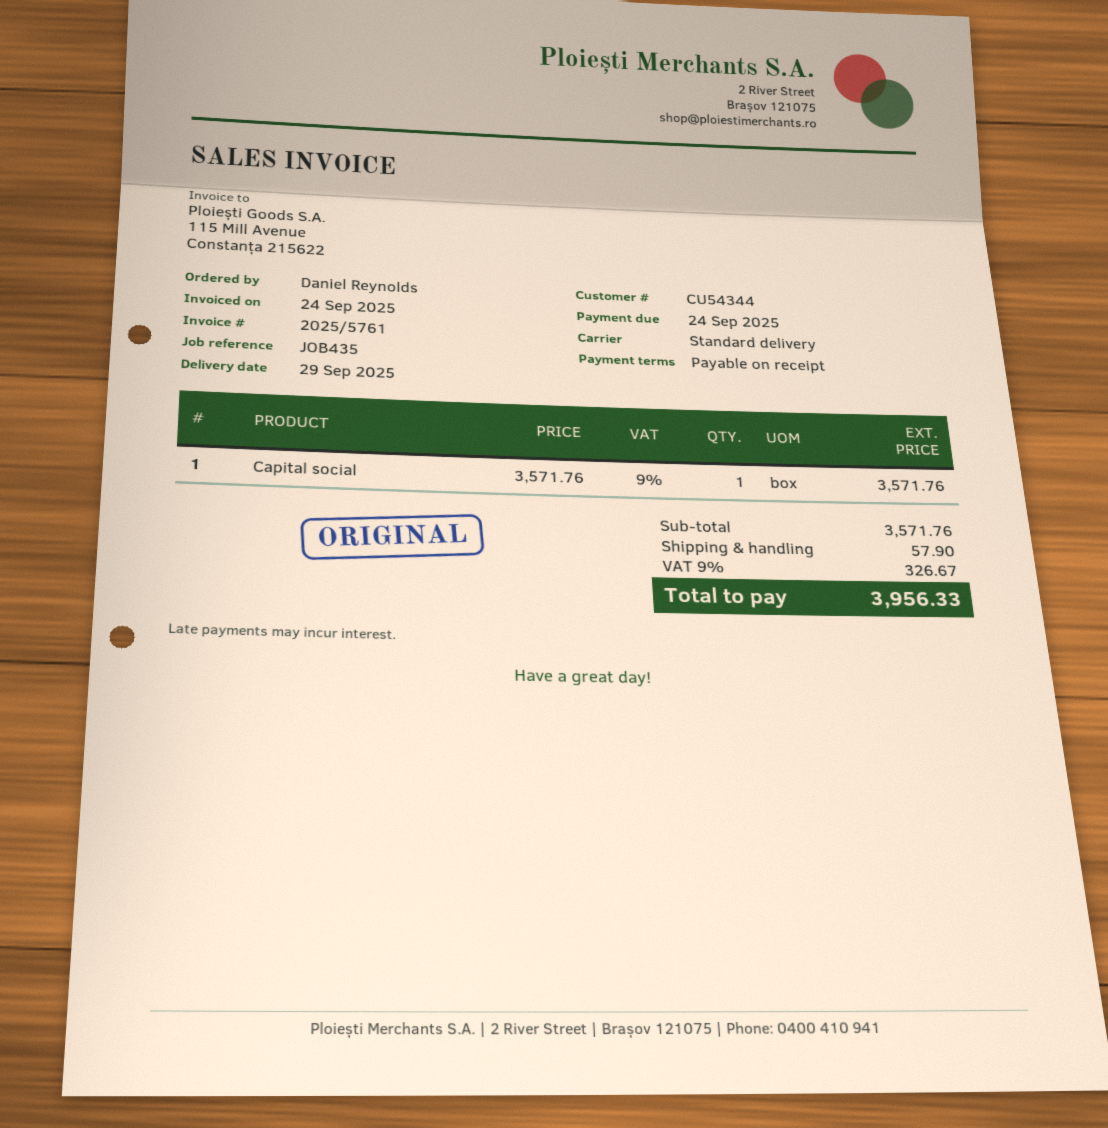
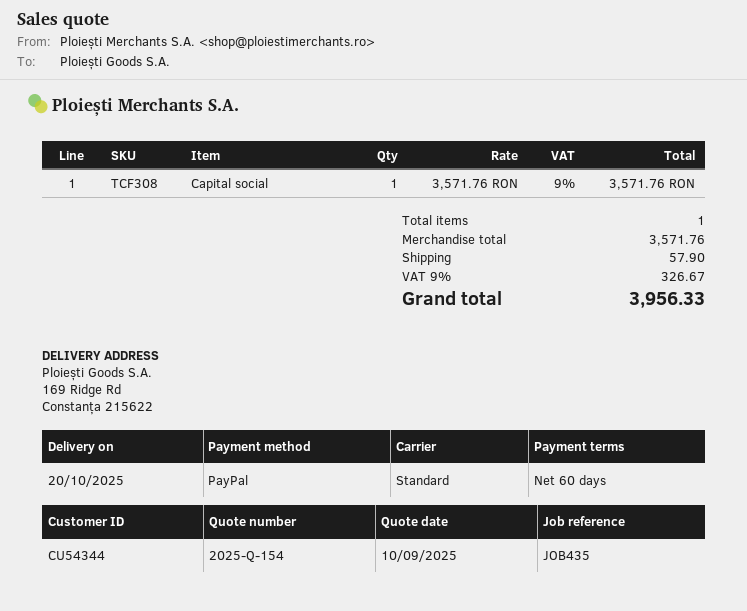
delivery date: 2025-09-29 -> 2025-10-20
payment terms: on receipt -> 60 days

